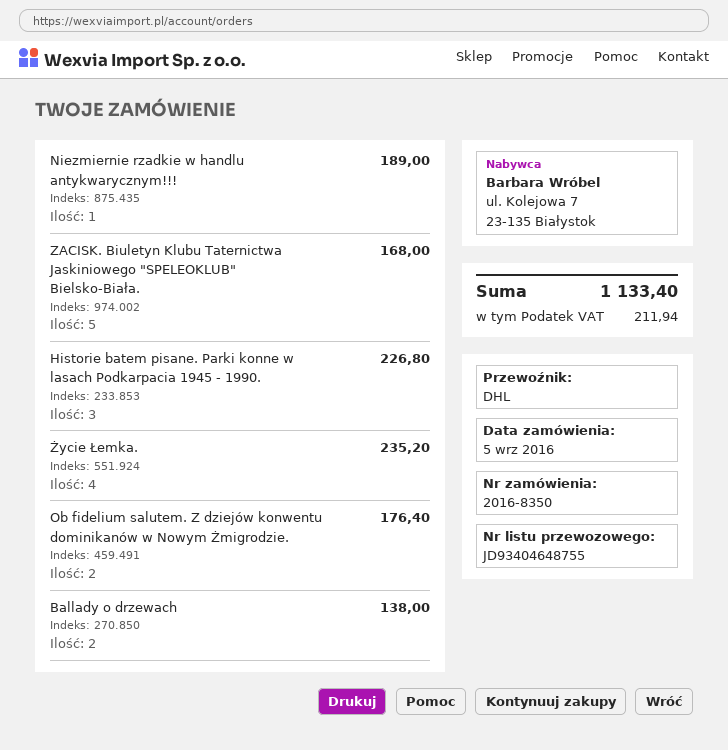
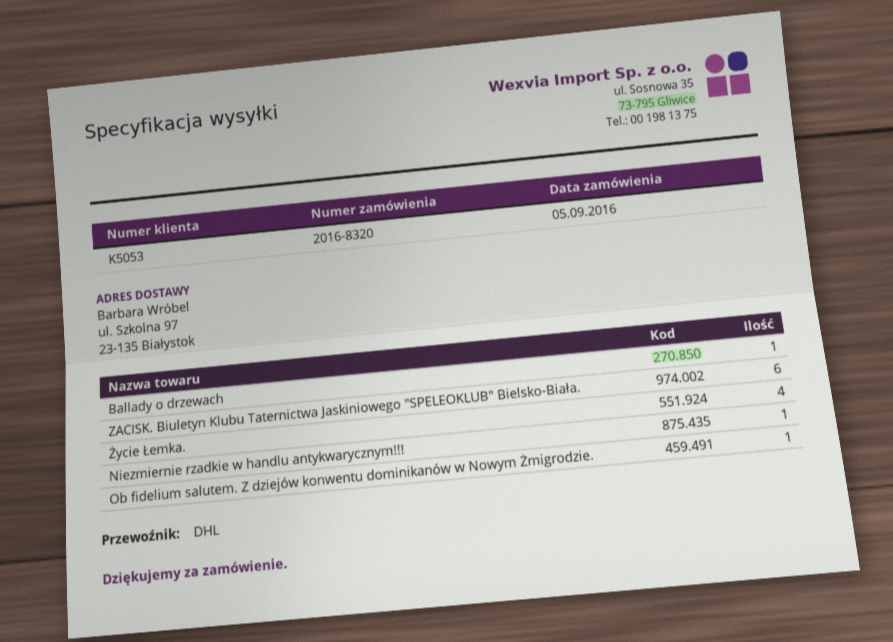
order number: 2016-8350 -> 2016-8320
ZACISK. Biuletyn Klubu Taternictwa Jaskiniowego "SPELEOKLUB" Bielsko-Biała.: 5 -> 6
Historie batem pisane. Parki konne w lasach Podkarpacia 1945 - 1990.: 3 -> none
Ob fidelium salutem. Z dziejów konwentu dominikanów w Nowym Żmigrodzie.: 2 -> 1
Ballady o drzewach: 2 -> 1

